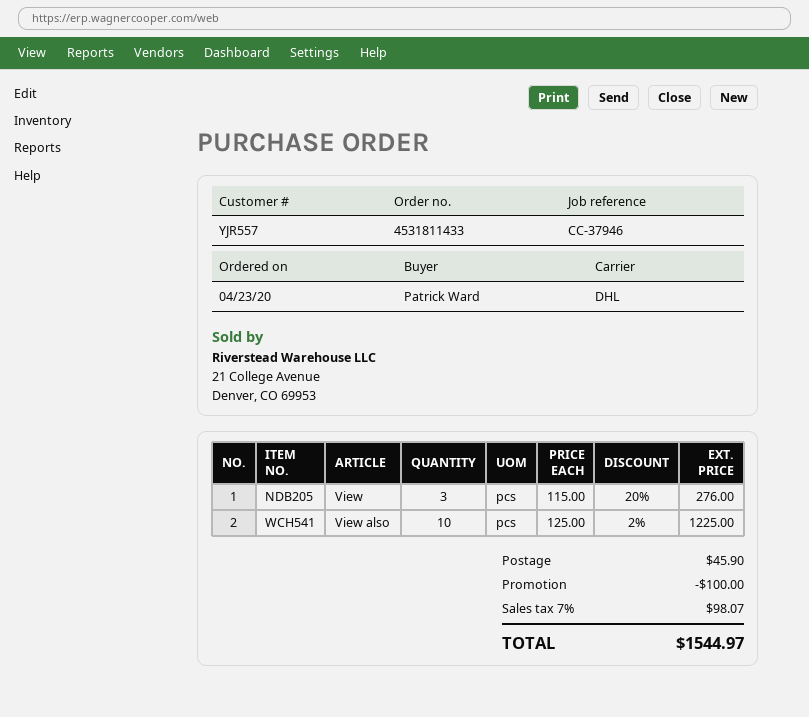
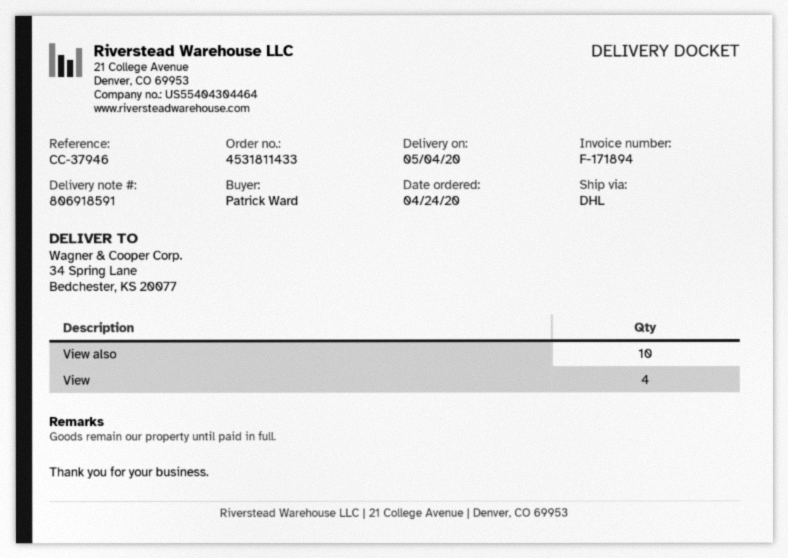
order date: 2020-04-23 -> 2020-04-24
View: 3 -> 4

